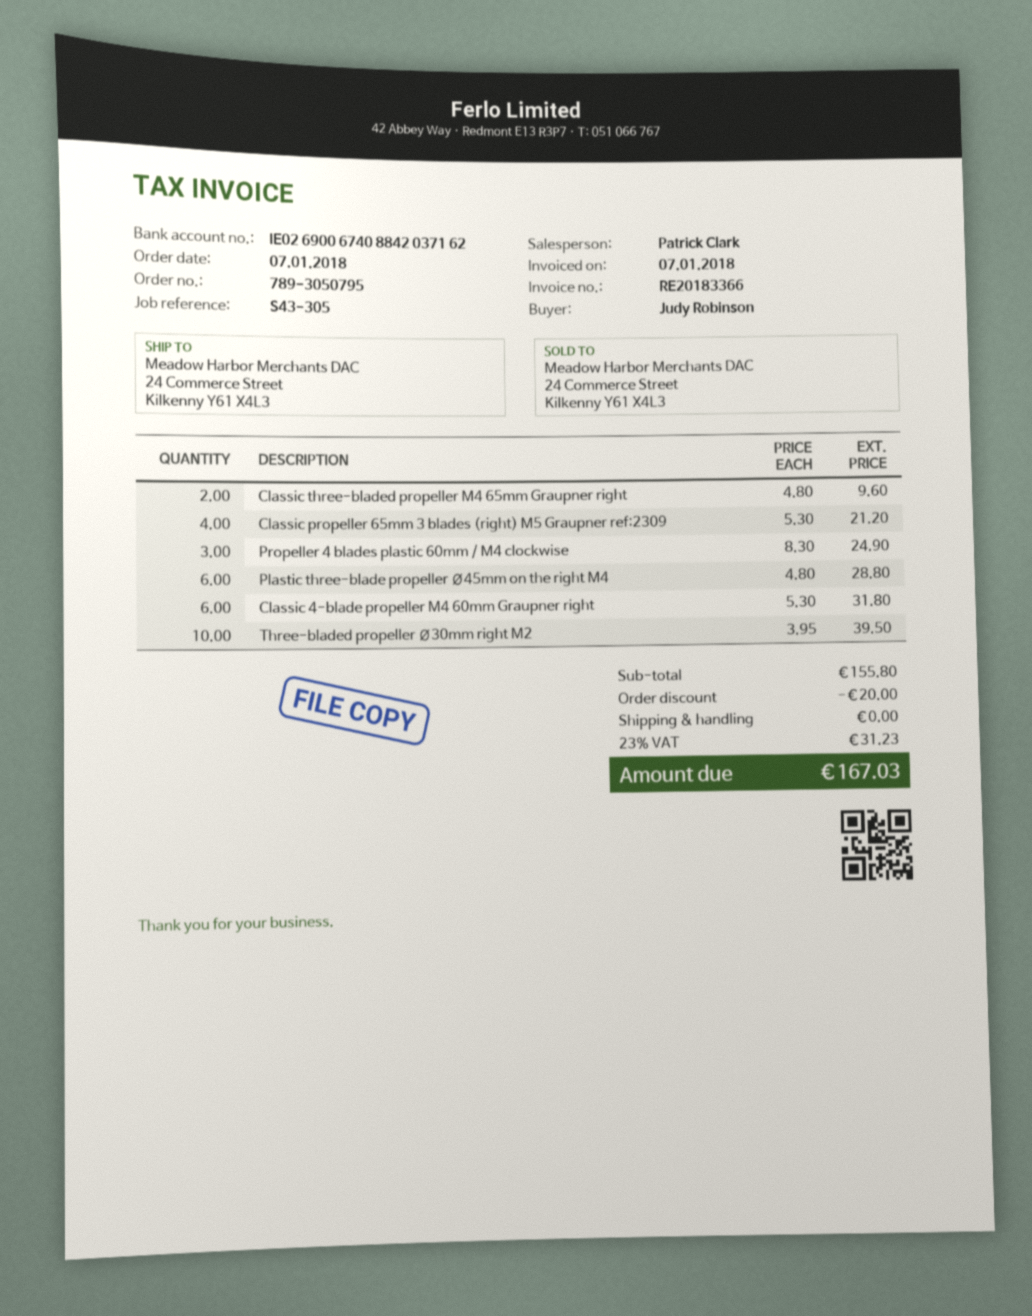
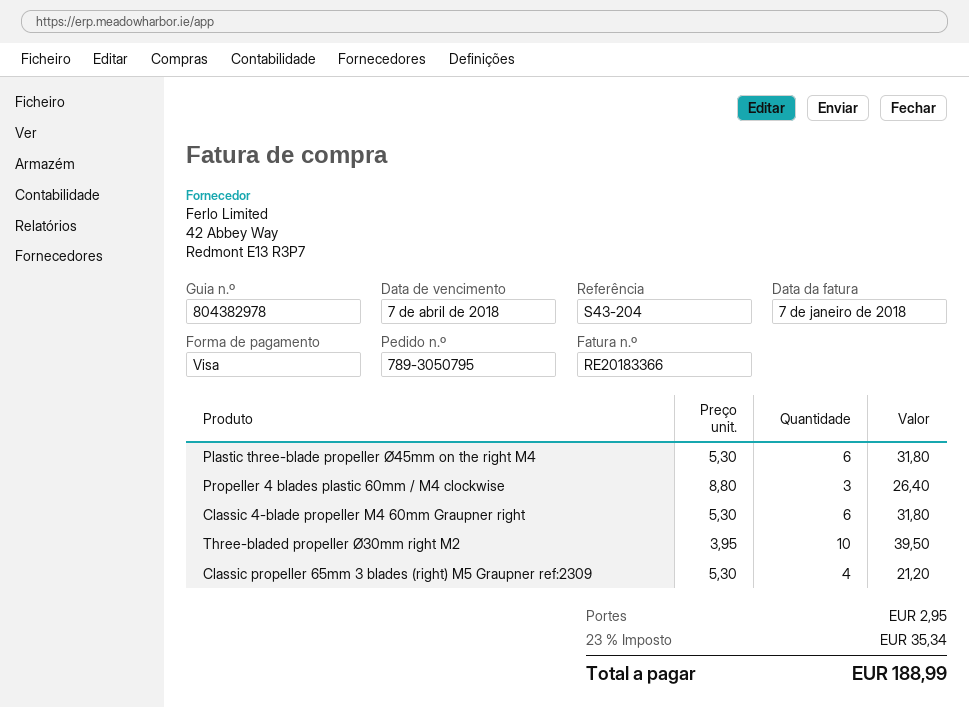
reference: S43-305 -> S43-204
Classic three-bladed propeller M4 65mm Graupner right: 2 x 4.80 = 9.60 -> none
Propeller 4 blades plastic 60mm / M4 clockwise: 3 x 8.30 = 24.90 -> 3 x 8.80 = 26.40
Plastic three-blade propeller Ø45mm on the right M4: 6 x 4.80 = 28.80 -> 6 x 5.30 = 31.80
discount: 20.00 -> none
shipping: 0.00 -> 2.95
tax: 23% = 31.23 -> 23% = 35.34
total: 167.03 -> 188.99

